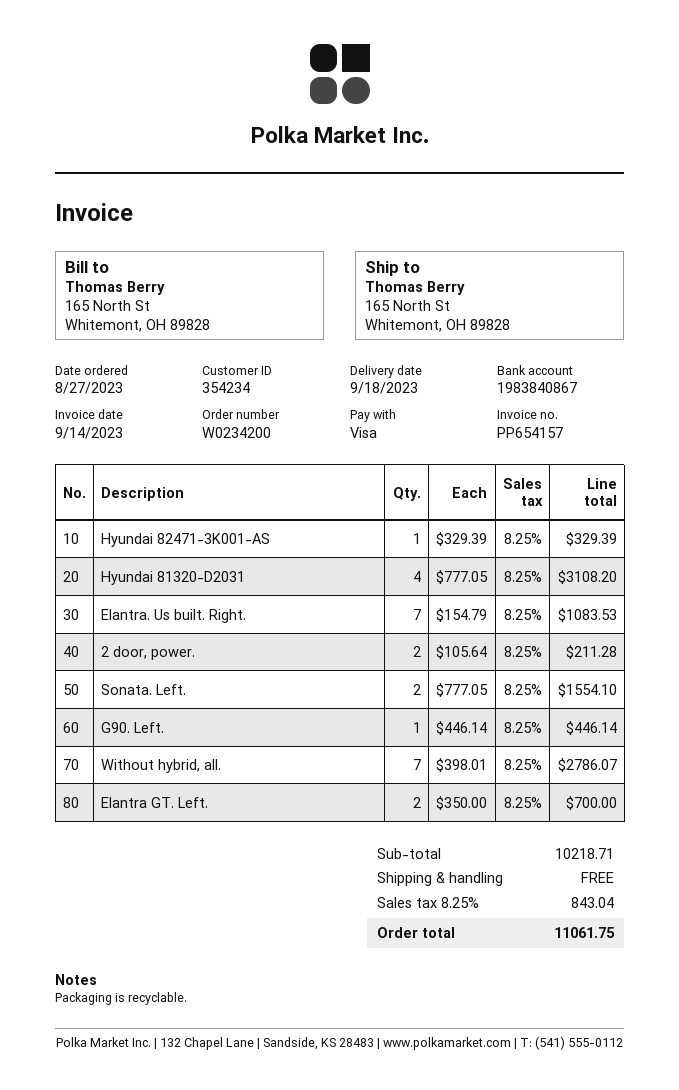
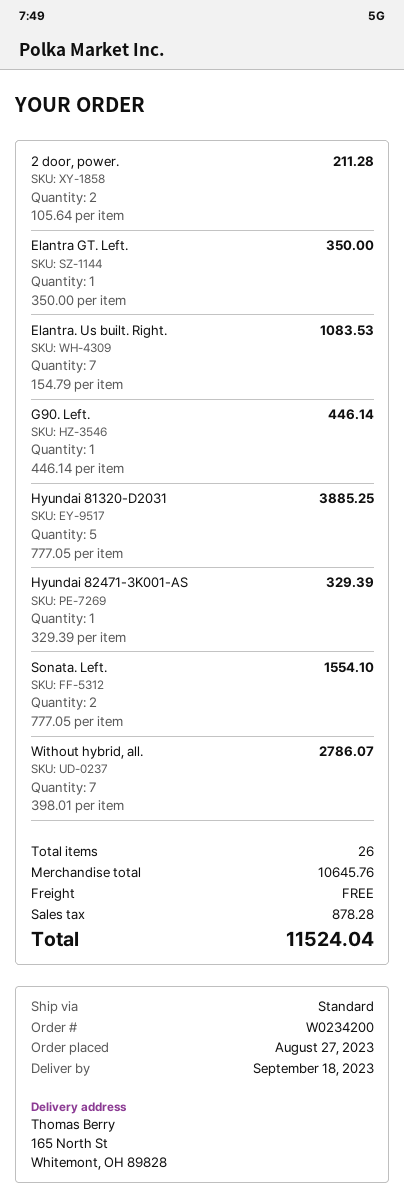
Hyundai 81320-D2031: 4 x 777.05 = 3108.20 -> 5 x 777.05 = 3885.25
Elantra GT. Left.: 2 x 350.00 = 700.00 -> 1 x 350.00 = 350.00
subtotal: 10218.71 -> 10645.76
tax: 843.04 -> 878.28
total: 11061.75 -> 11524.04

